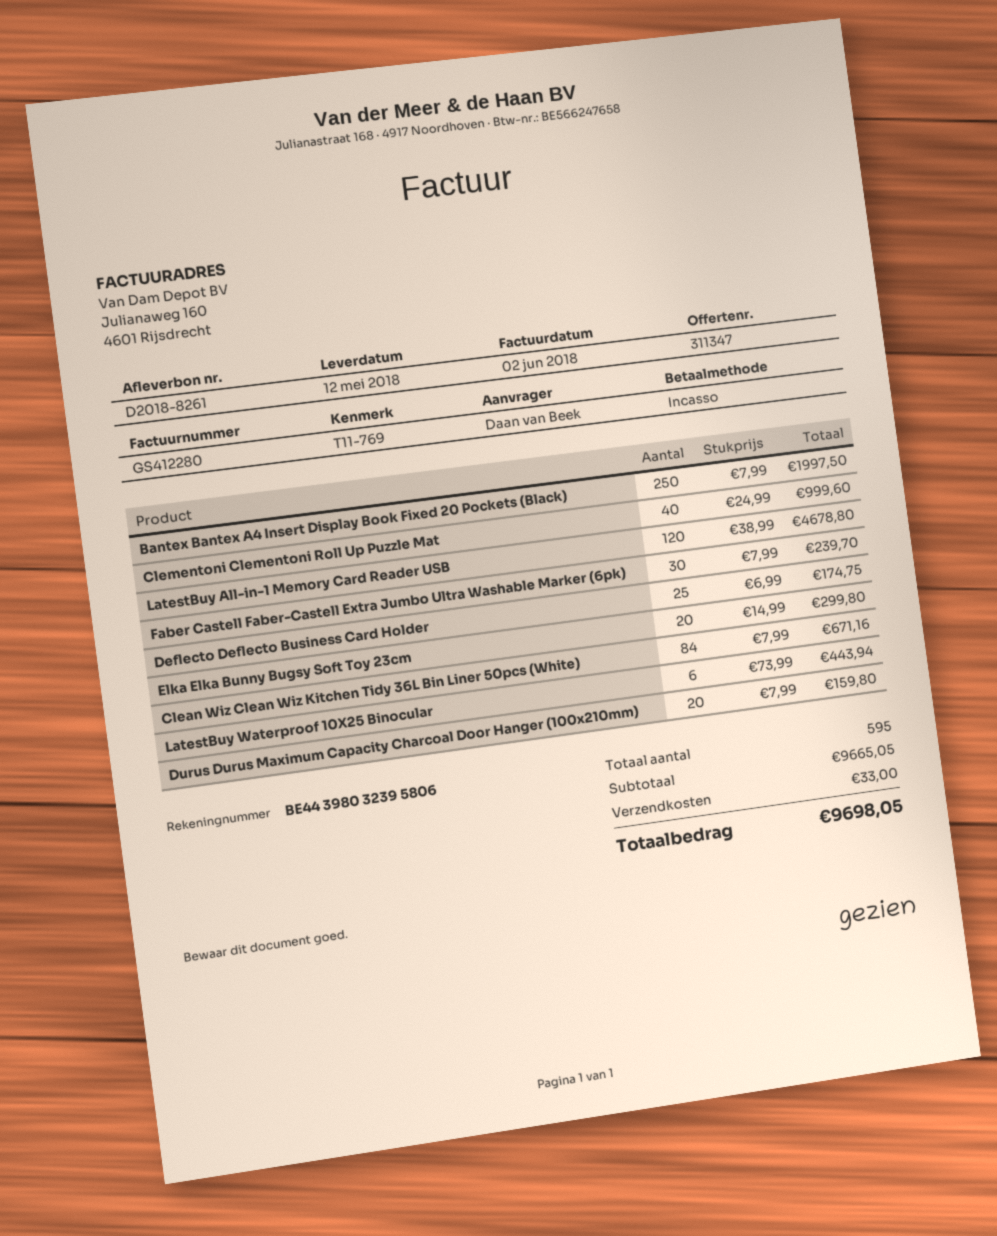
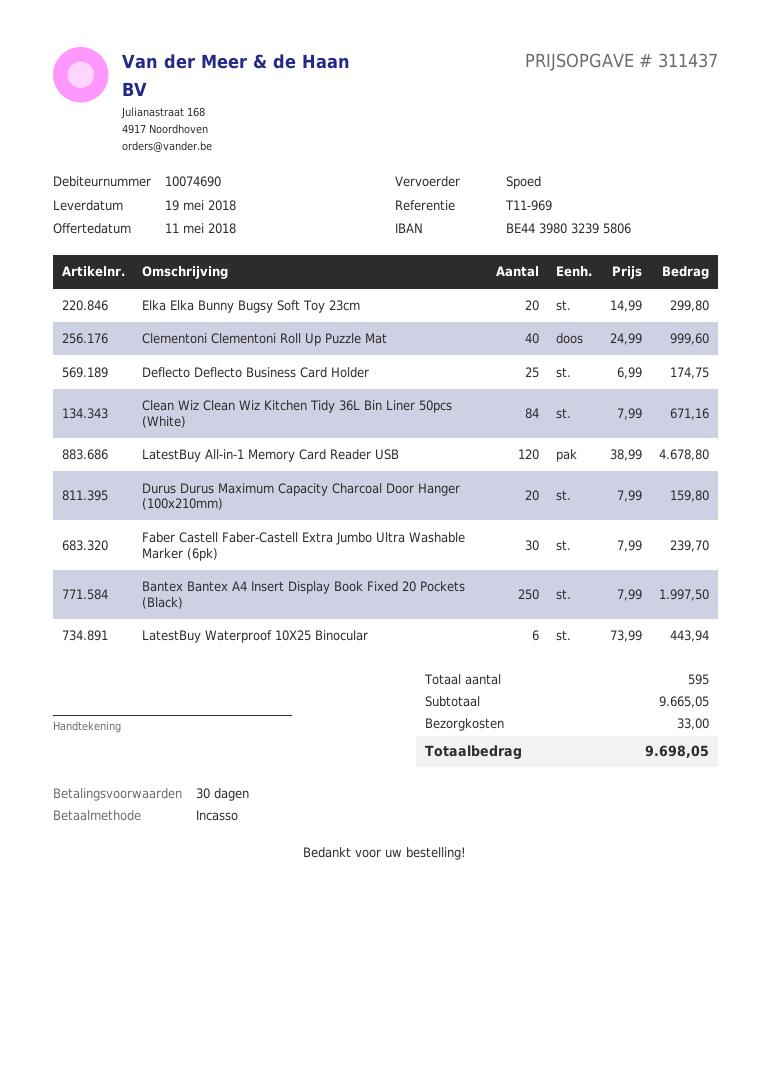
quote number: 311347 -> 311437
delivery date: 2018-05-12 -> 2018-05-19
reference: T11-769 -> T11-969

